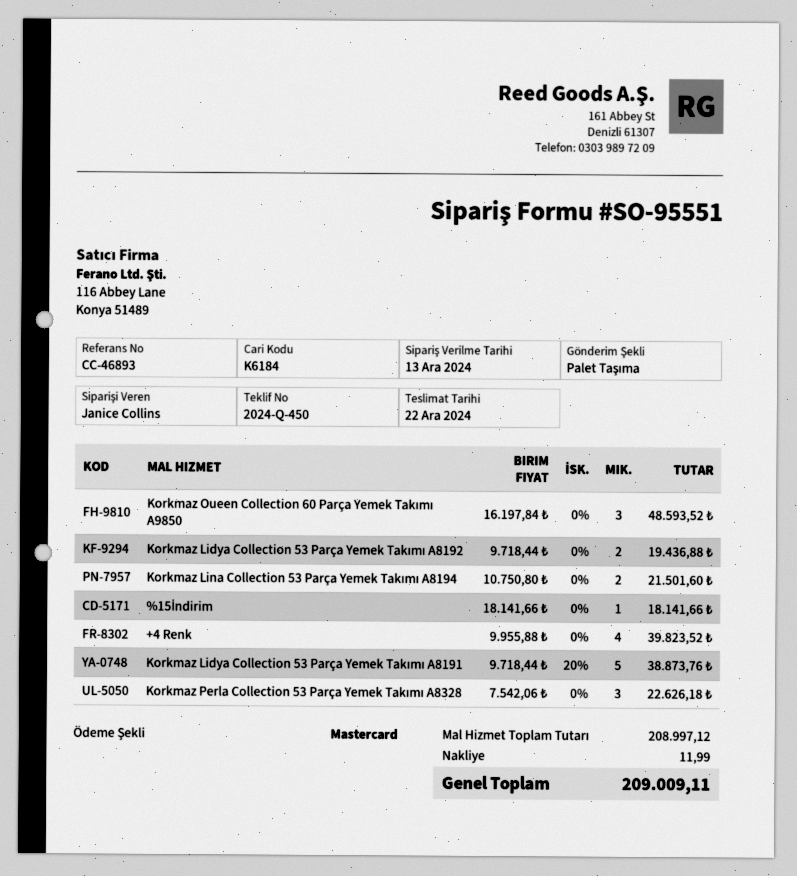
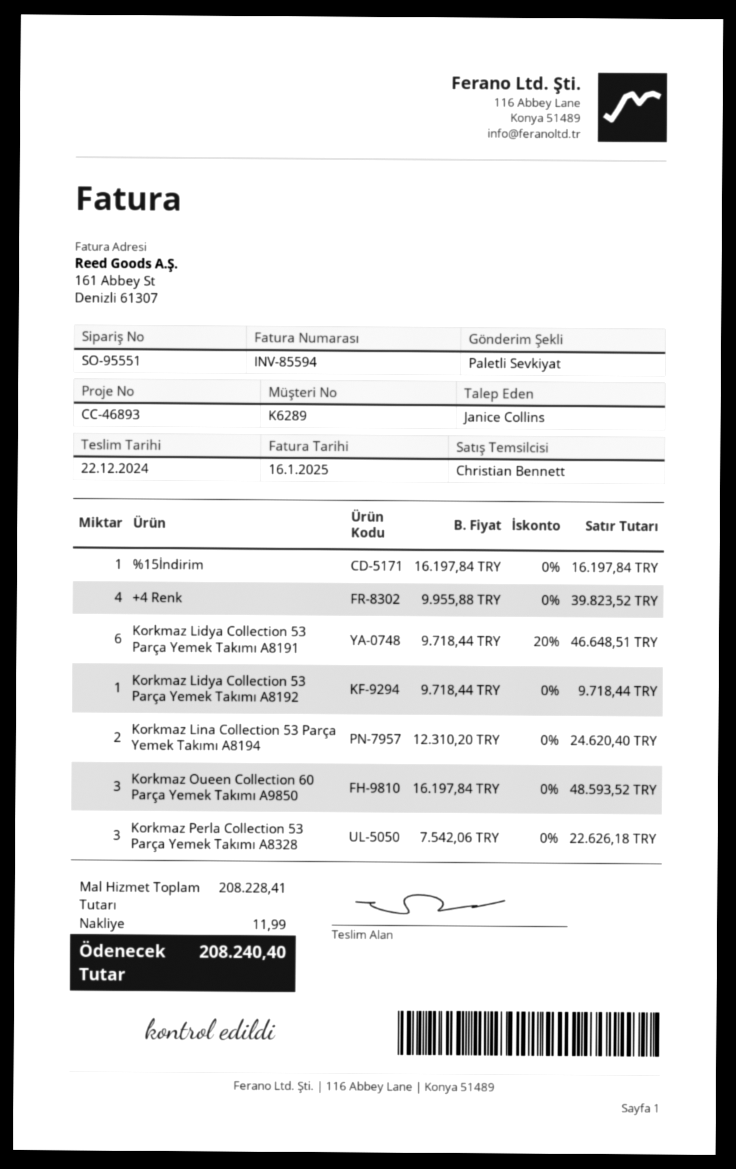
customer number: K6184 -> K6289
Korkmaz Lidya Collection 53 Parça Yemek Takımı A8192: 2 x 9718.44 = 19436.88 -> 1 x 9718.44 = 9718.44
Korkmaz Lina Collection 53 Parça Yemek Takımı A8194: 2 x 10750.80 = 21501.60 -> 2 x 12310.20 = 24620.40
%15İndirim: 1 x 18141.66 = 18141.66 -> 1 x 16197.84 = 16197.84
Korkmaz Lidya Collection 53 Parça Yemek Takımı A8191: 5 x 9718.44 - 20% = 38873.76 -> 6 x 9718.44 - 20% = 46648.51
subtotal: 208997.12 -> 208228.41
total: 209009.11 -> 208240.40

